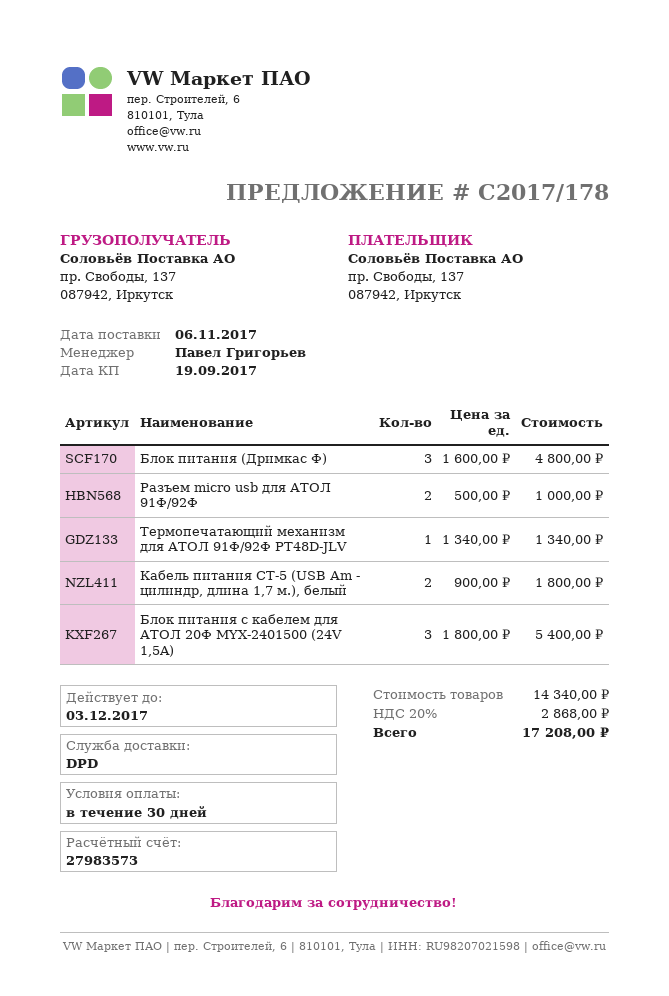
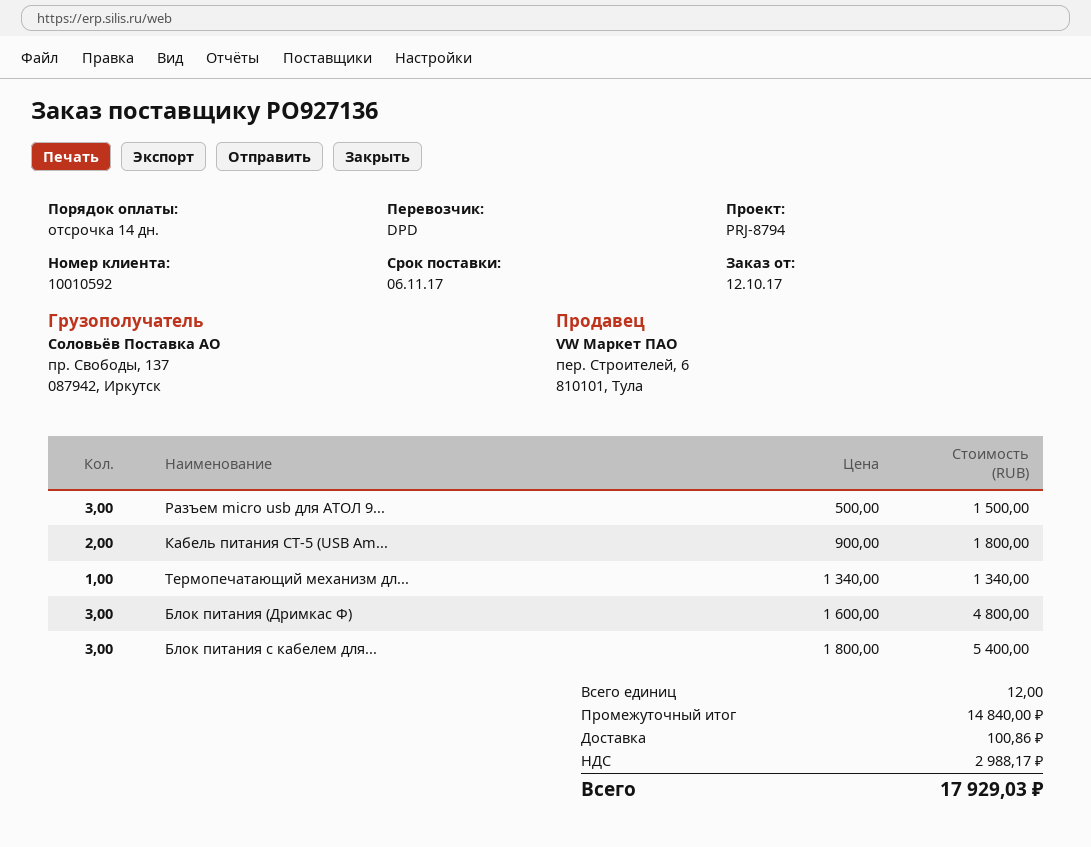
payment terms: 30 days -> 14 days
Разъем micro usb для АТОЛ 91Ф/92Ф: 2 x 500.00 = 1000.00 -> 3 x 500.00 = 1500.00
subtotal: 14340.00 -> 14840.00
shipping: none -> 100.86
tax: 2868.00 -> 2988.17
total: 17208.00 -> 17929.03

